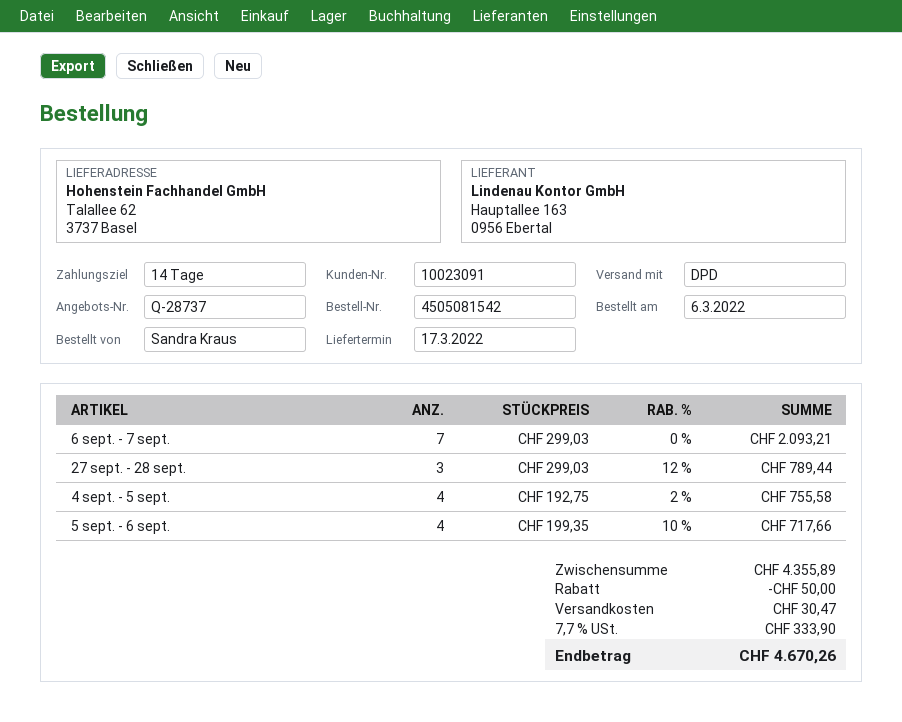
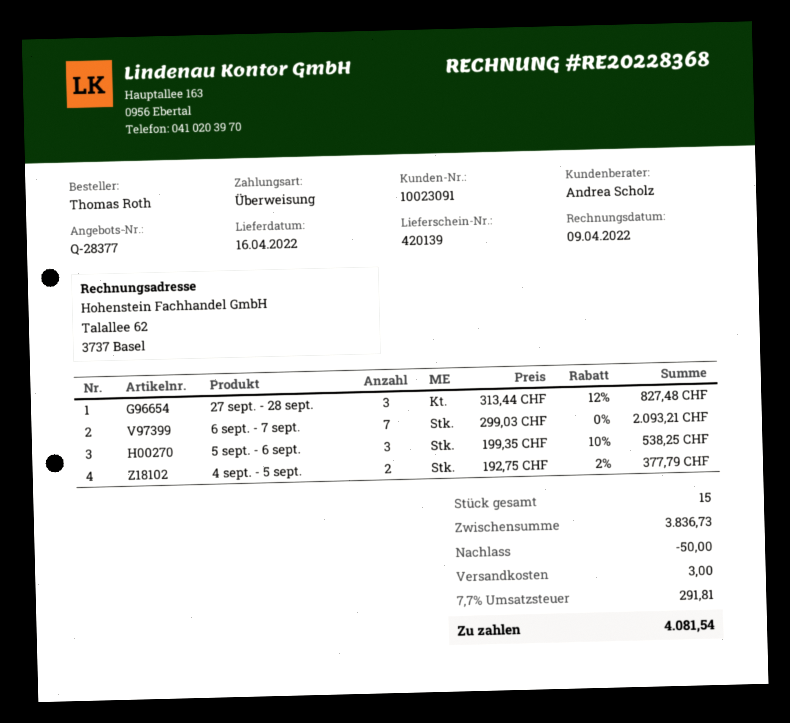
quote number: Q-28737 -> Q-28377
delivery date: 2022-03-17 -> 2022-04-16
ordered by: Sandra Kraus -> Thomas Roth
27 sept. - 28 sept.: 3 x 299.03 - 12% = 789.44 -> 3 x 313.44 - 12% = 827.48
4 sept. - 5 sept.: 4 x 192.75 - 2% = 755.58 -> 2 x 192.75 - 2% = 377.79
5 sept. - 6 sept.: 4 x 199.35 - 10% = 717.66 -> 3 x 199.35 - 10% = 538.25
subtotal: 4355.89 -> 3836.73
shipping: 30.47 -> 3.00
tax: 7.7% = 333.90 -> 7.7% = 291.81
total: 4670.26 -> 4081.54

